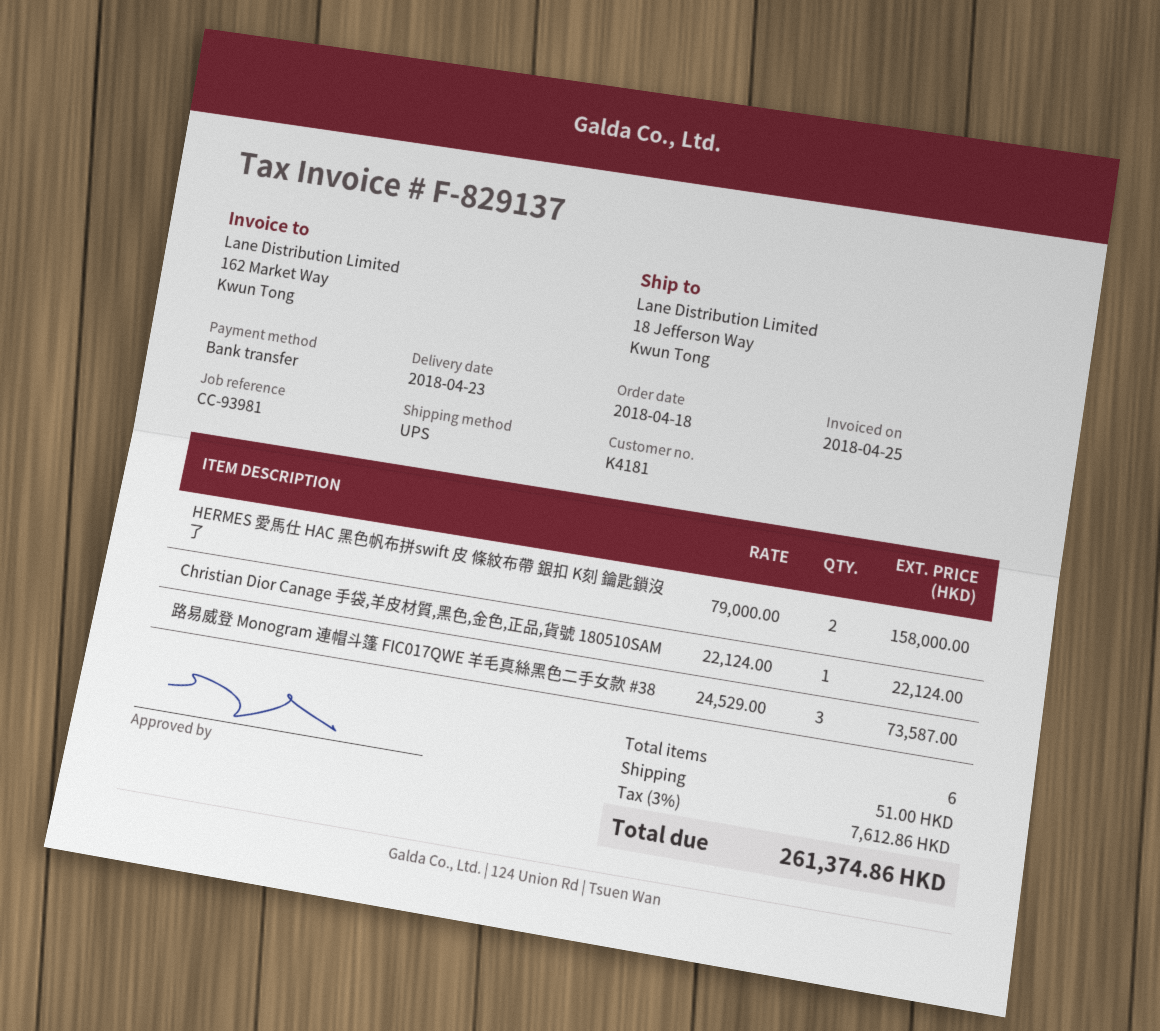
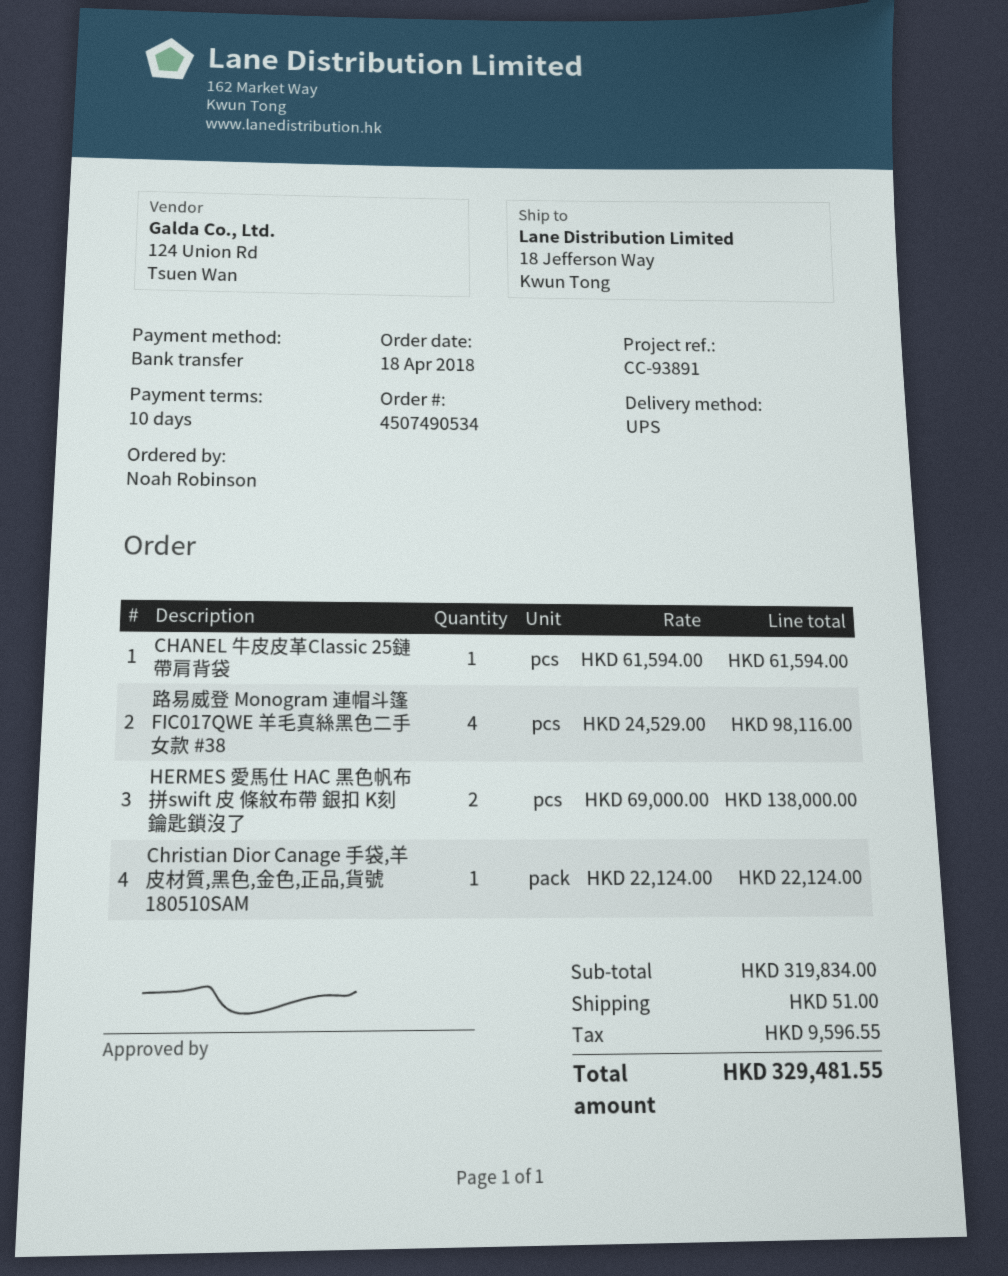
reference: CC-93981 -> CC-93891
HERMES 愛馬仕 HAC 黑色帆布拼swift 皮 條紋布帶 銀扣 K刻 鑰匙鎖沒了: 2 x 79000.00 = 158000.00 -> 2 x 69000.00 = 138000.00
路易威登 Monogram 連帽斗篷 FIC017QWE 羊毛真絲黑色二手女款 #38: 3 x 24529.00 = 73587.00 -> 4 x 24529.00 = 98116.00
CHANEL 牛皮皮革Classic 25鏈帶肩背袋: none -> 1 x 61594.00 = 61594.00
tax: 7612.86 -> 9596.55
total: 261374.86 -> 329481.55

